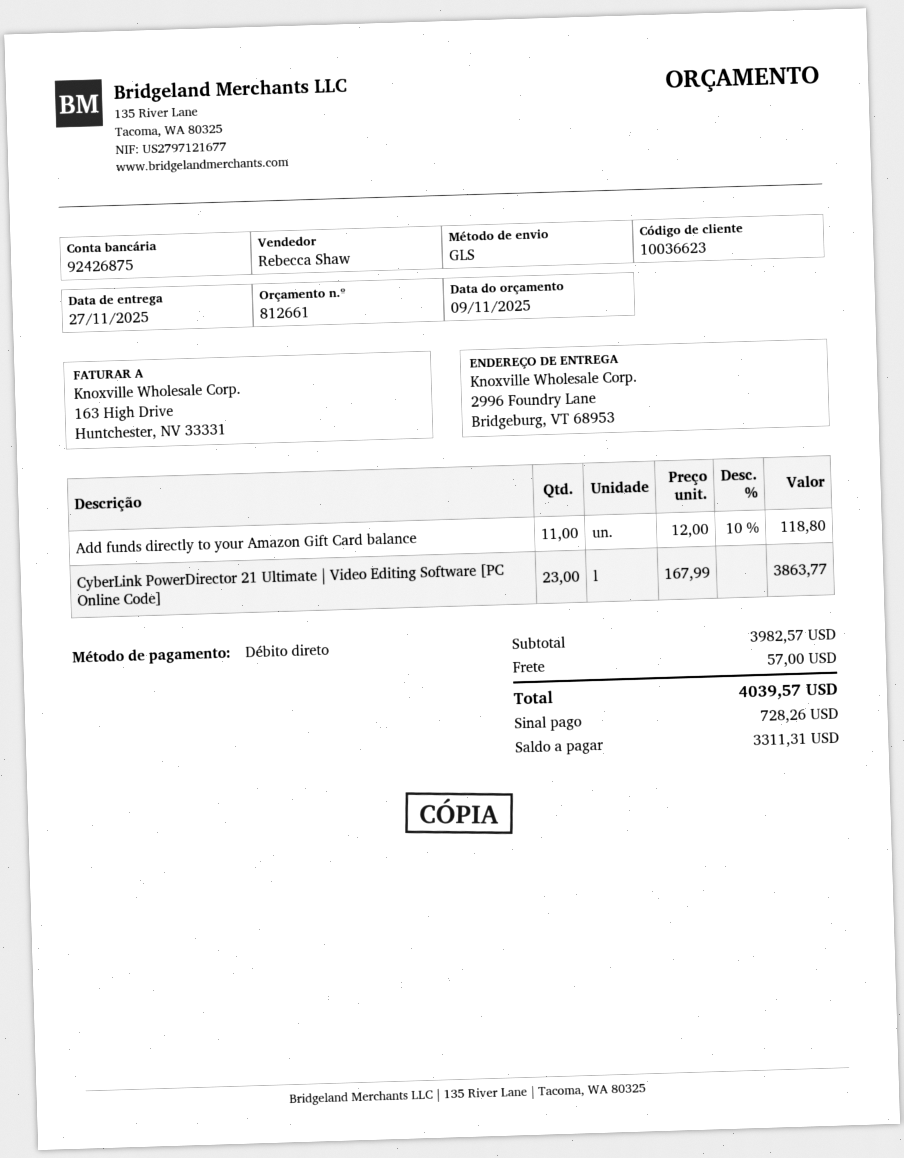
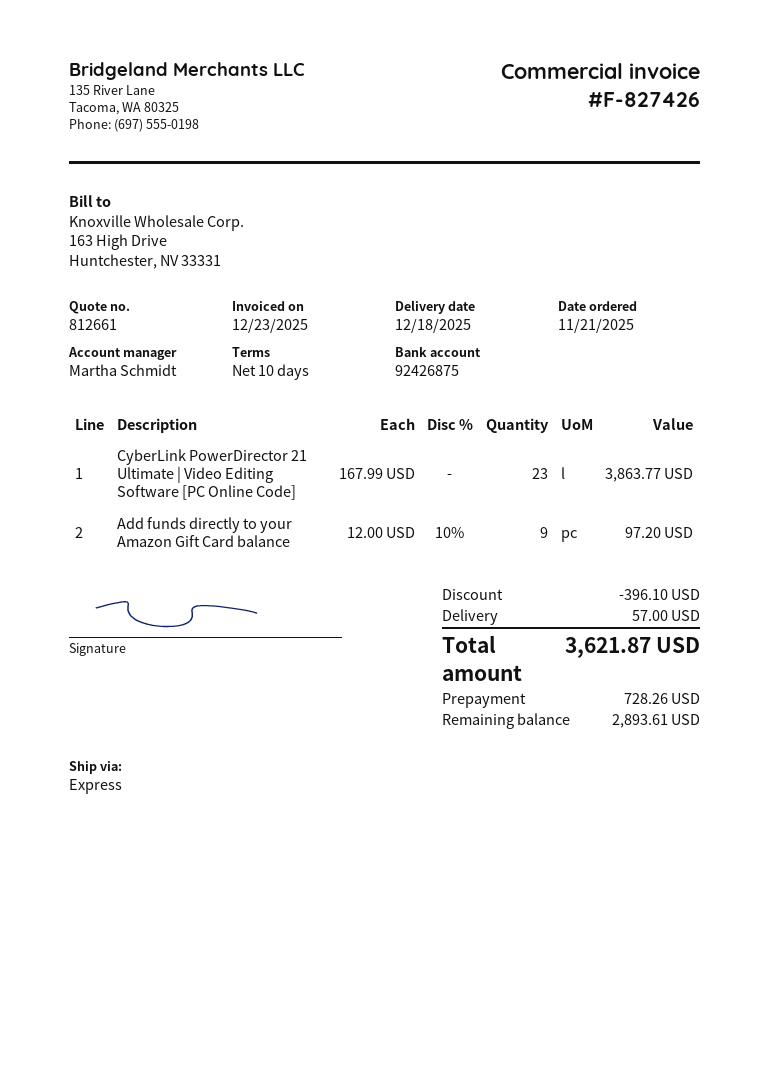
delivery date: 2025-11-27 -> 2025-12-18
sales rep: Rebecca Shaw -> Martha Schmidt
shipping method: GLS -> express
Add funds directly to your Amazon Gift Card balance: 11 x 12.00 - 10% = 118.80 -> 9 x 12.00 - 10% = 97.20
discount: none -> 396.10
total: 4039.57 -> 3621.87
balance: 3311.31 -> 2893.61

